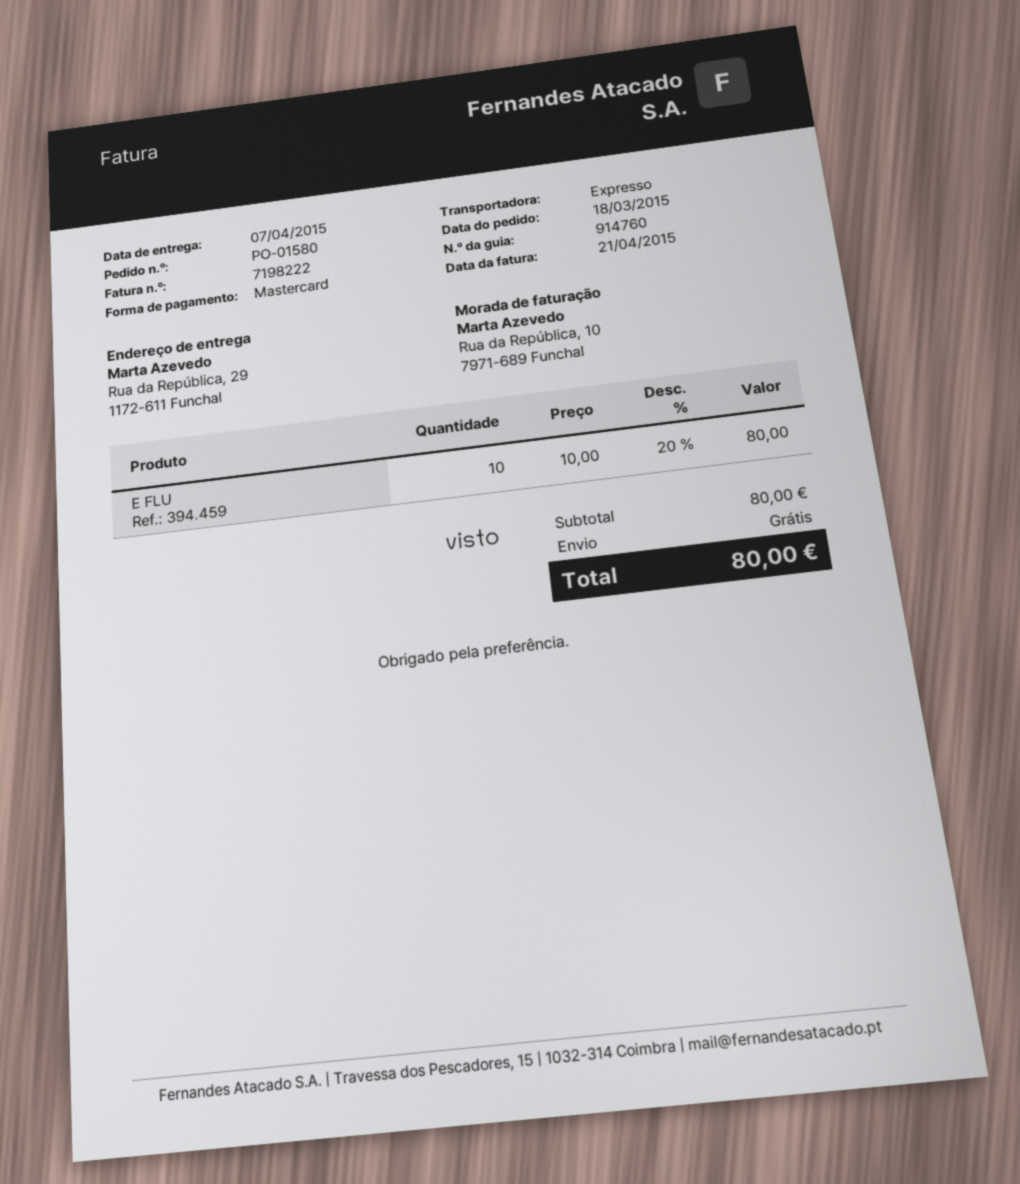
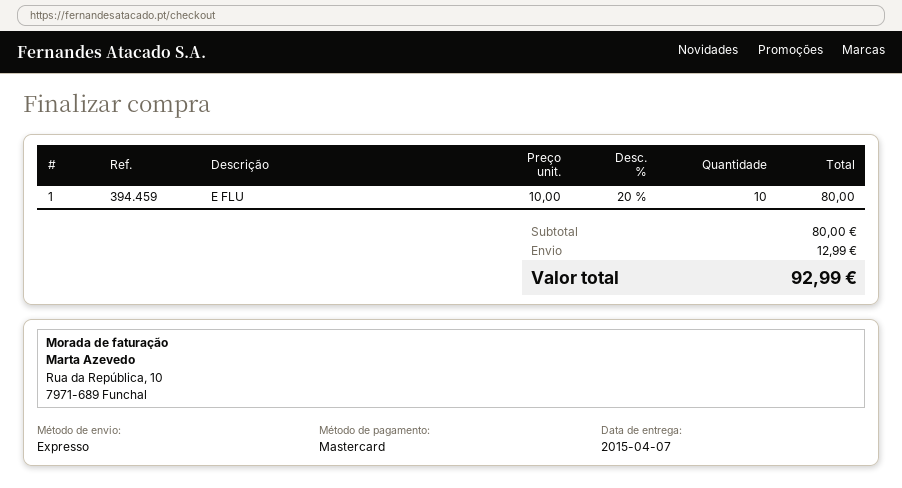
shipping: 0.00 -> 12.99
total: 80.00 -> 92.99

